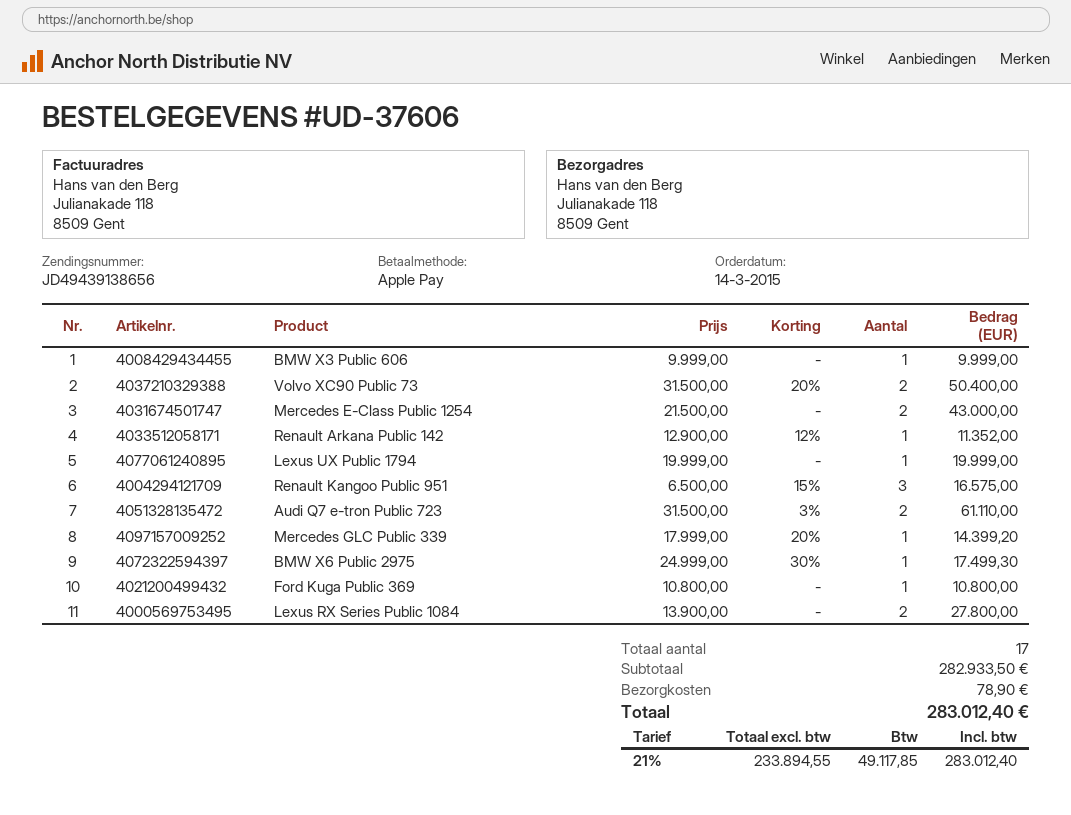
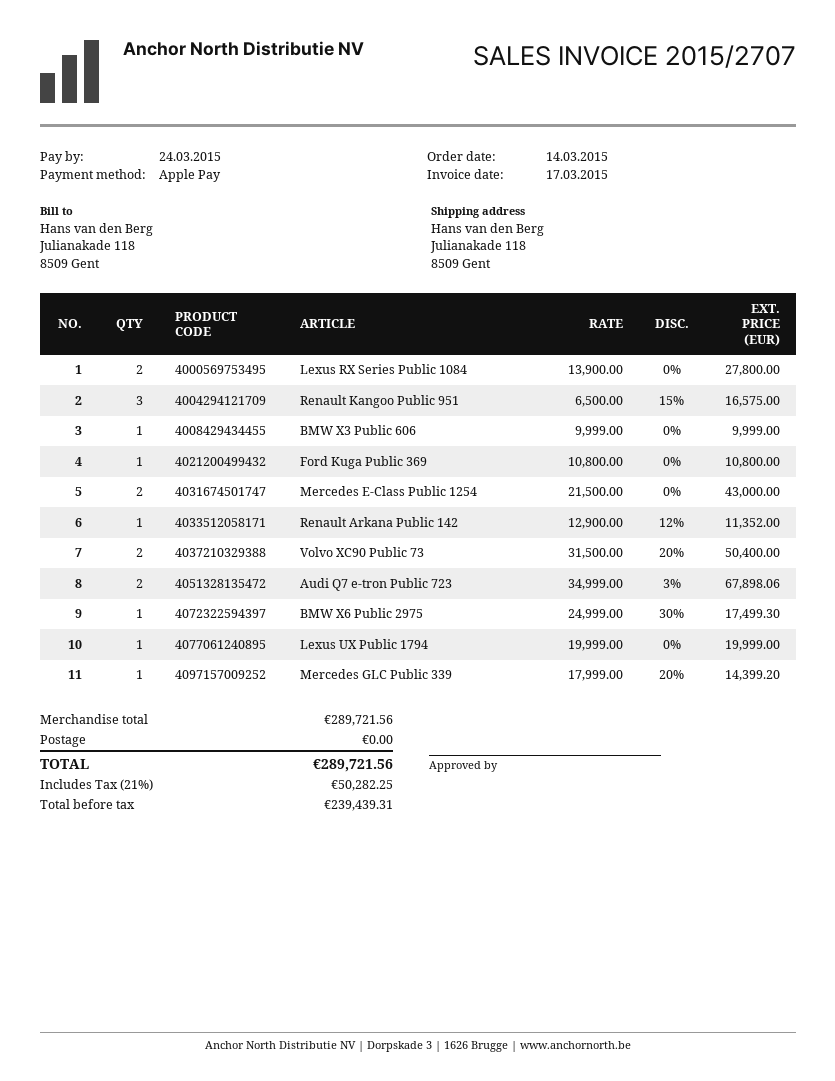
Audi Q7 e-tron Public 723: 2 x 31500.00 - 3% = 61110.00 -> 2 x 34999.00 - 3% = 67898.06
subtotal: 282933.50 -> 289721.56
shipping: 78.90 -> 0.00
net: 233894.55 -> 239439.31
tax: 21% = 49117.85 -> 21% = 50282.25
total: 283012.40 -> 289721.56

